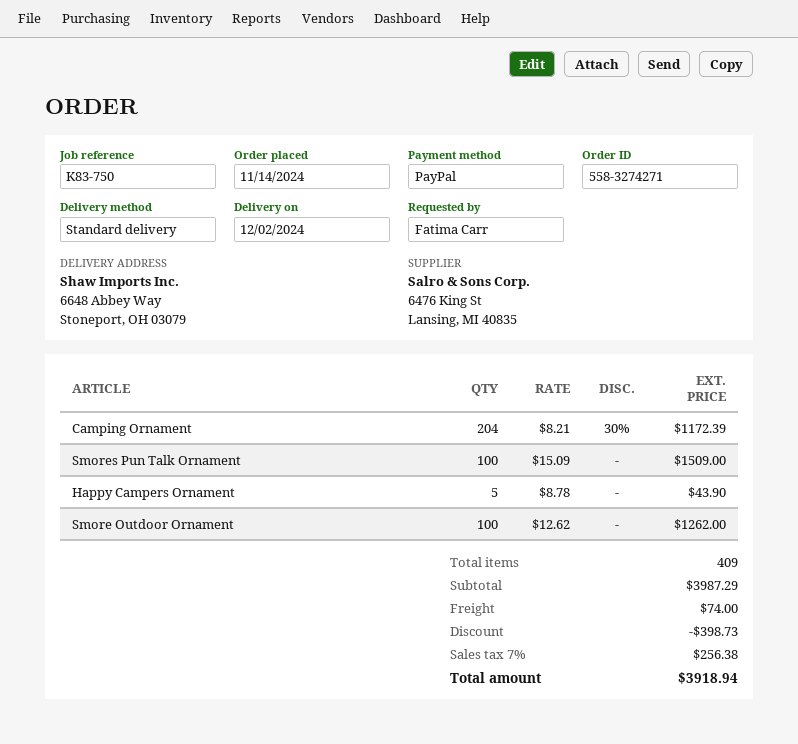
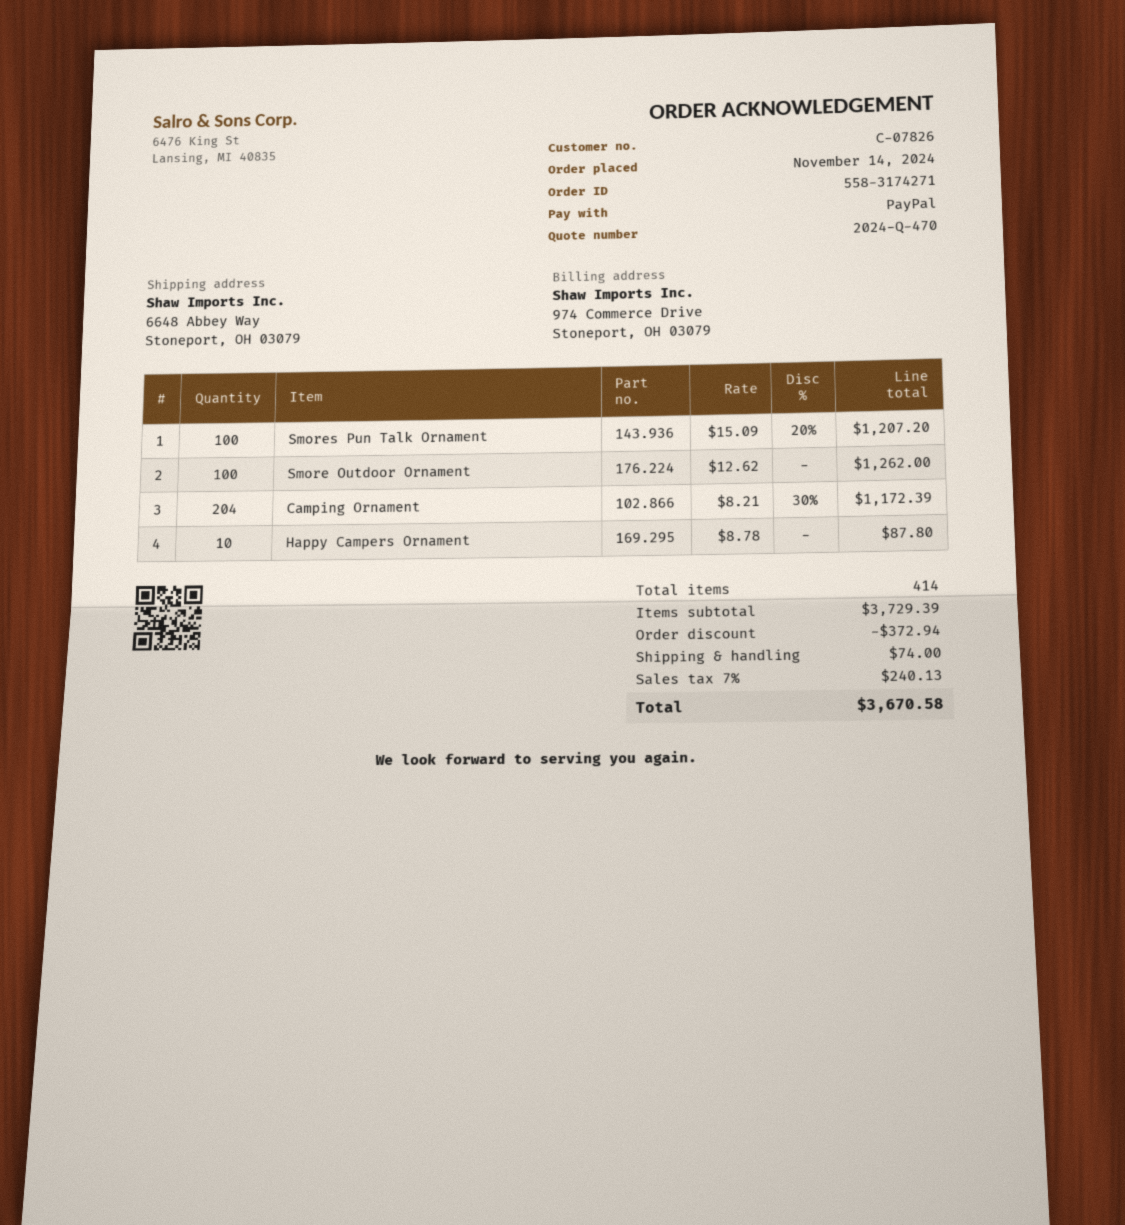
order number: 558-3274271 -> 558-3174271
Smores Pun Talk Ornament: 100 x 15.09 = 1509.00 -> 100 x 15.09 - 20% = 1207.20
Happy Campers Ornament: 5 x 8.78 = 43.90 -> 10 x 8.78 = 87.80
total quantity: 409 -> 414
subtotal: 3987.29 -> 3729.39
discount: 398.73 -> 372.94
tax: 7% = 256.38 -> 7% = 240.13
total: 3918.94 -> 3670.58

